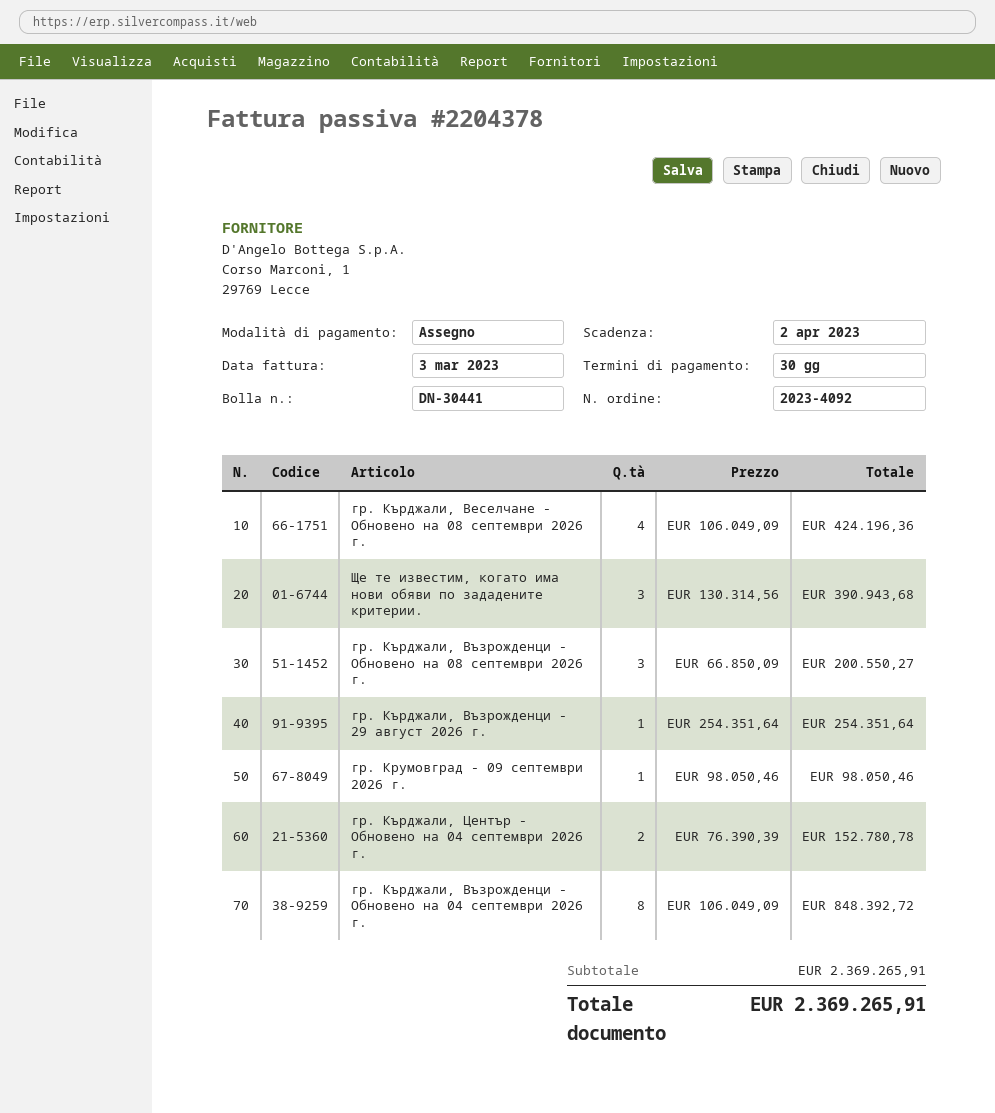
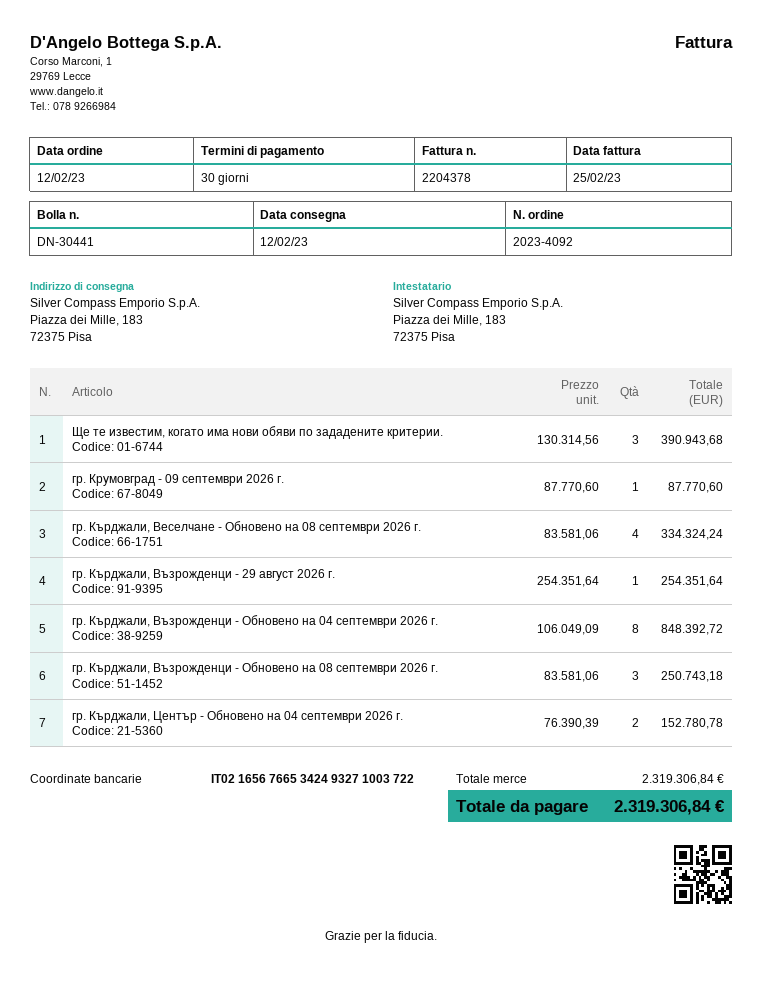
invoice date: 2023-03-03 -> 2023-02-25
гр. Кърджали, Веселчане - Обновено на 08 септември 2026 г.: 4 x 106049.09 = 424196.36 -> 4 x 83581.06 = 334324.24
гр. Кърджали, Възрожденци - Обновено на 08 септември 2026 г.: 3 x 66850.09 = 200550.27 -> 3 x 83581.06 = 250743.18
гр. Крумовград - 09 септември 2026 г.: 1 x 98050.46 = 98050.46 -> 1 x 87770.60 = 87770.60
subtotal: 2369265.91 -> 2319306.84
total: 2369265.91 -> 2319306.84

